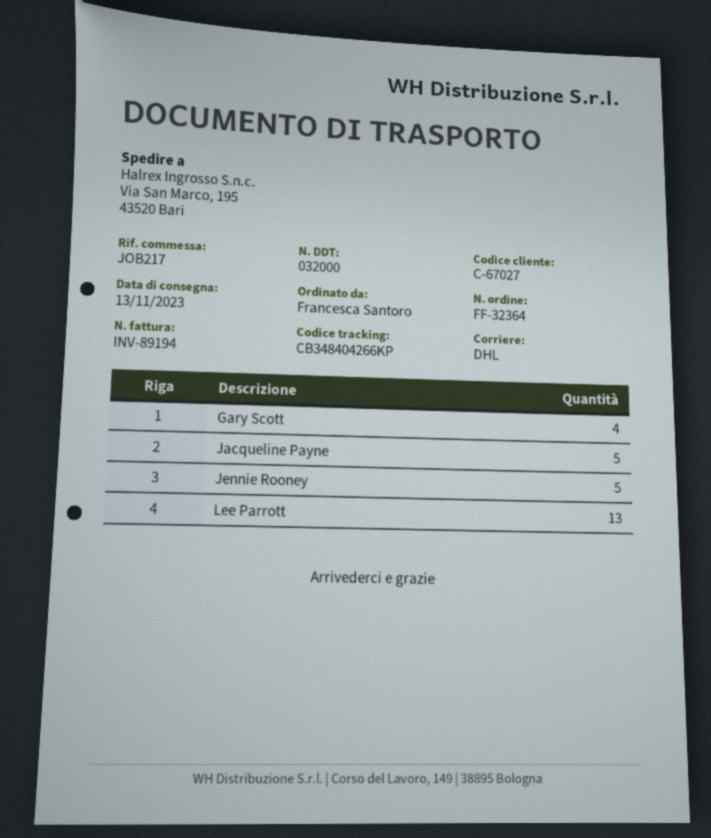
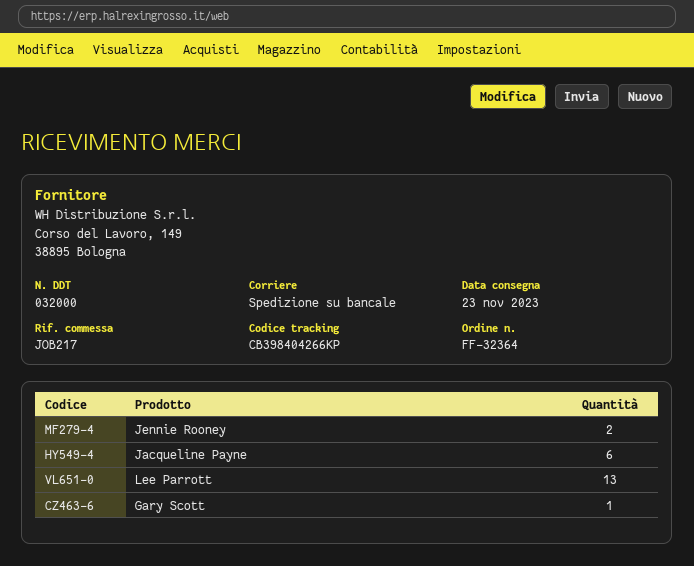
delivery date: 2023-11-13 -> 2023-11-23
shipping method: DHL -> pallet freight
tracking number: CB348404266KP -> CB398404266KP
Gary Scott: 4 -> 1
Jacqueline Payne: 5 -> 6
Jennie Rooney: 5 -> 2

